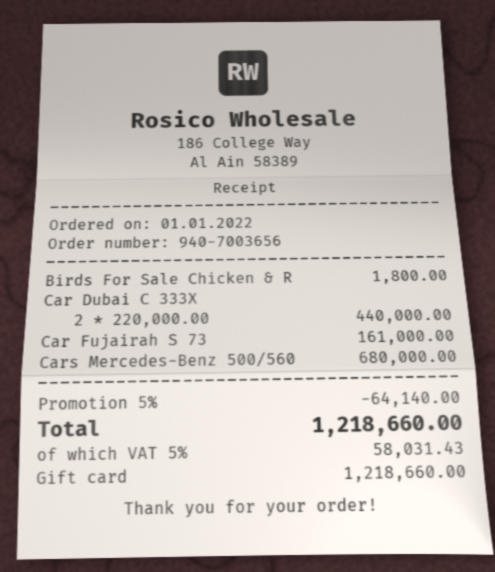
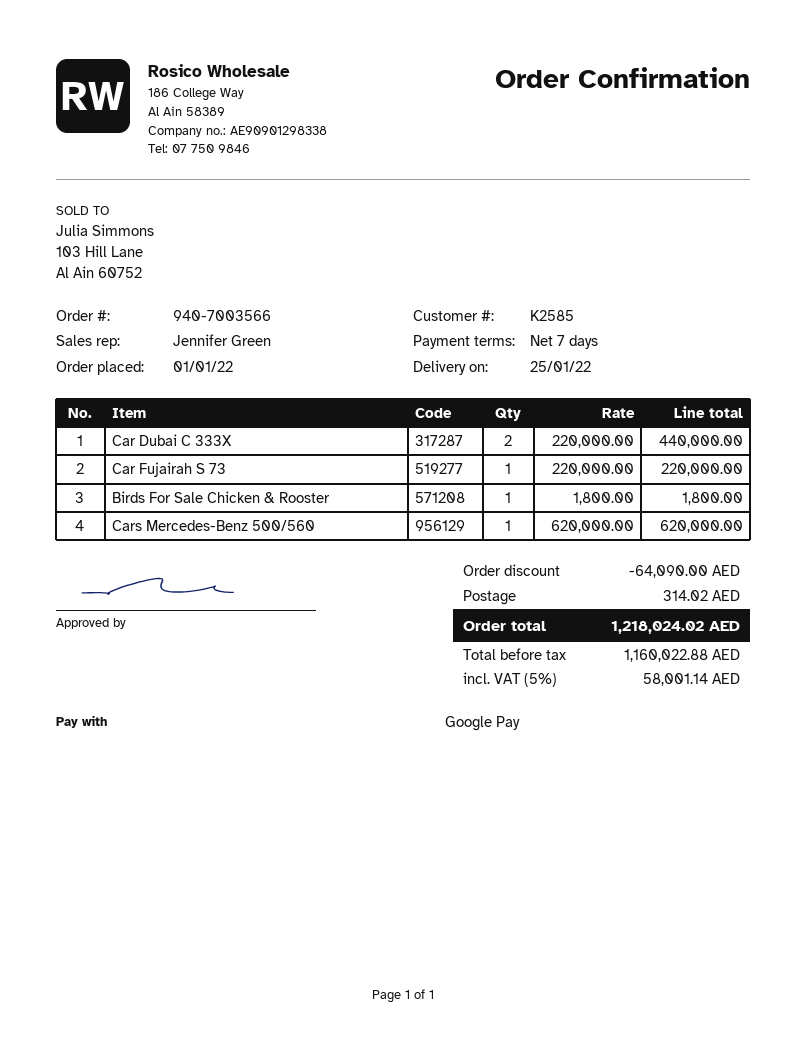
order number: 940-7003656 -> 940-7003566
payment method: gift card -> Google Pay
Car Fujairah S 73: 1 x 161000.00 = 161000.00 -> 1 x 220000.00 = 220000.00
Cars Mercedes-Benz 500/560: 1 x 680000.00 = 680000.00 -> 1 x 620000.00 = 620000.00
discount: 64140.00 -> 64090.00
shipping: none -> 314.02
tax: 5% = 58031.43 -> 5% = 58001.14
total: 1218660.00 -> 1218024.02

